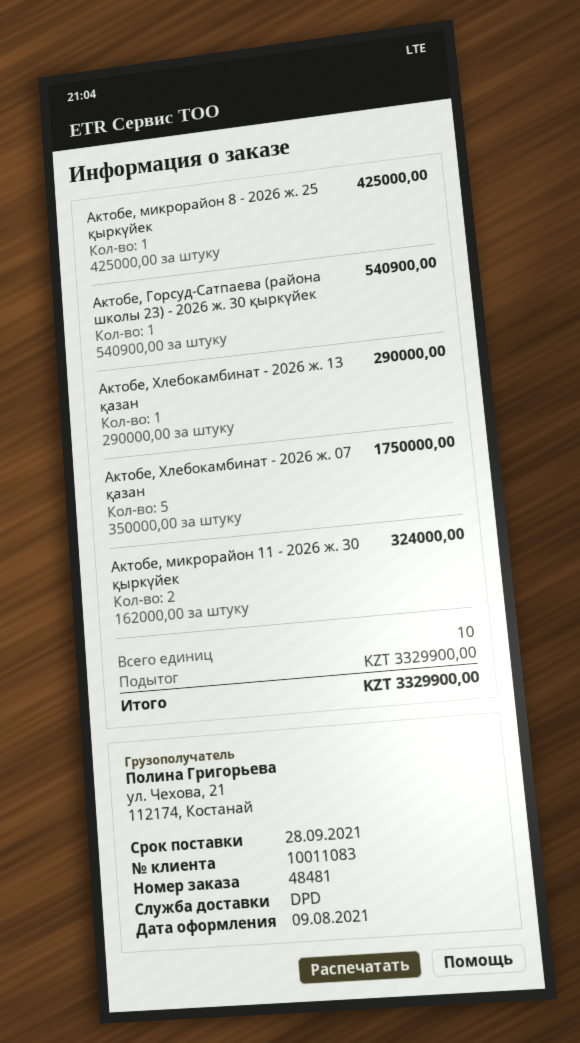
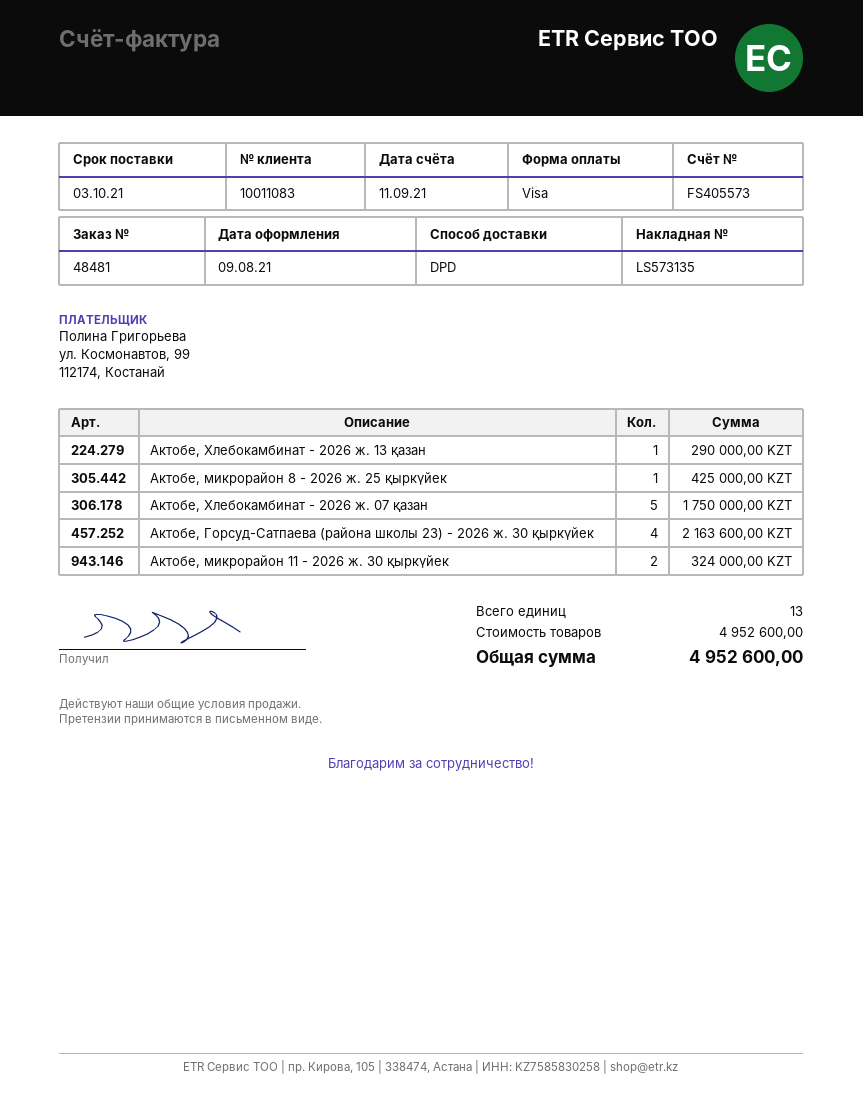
delivery date: 2021-09-28 -> 2021-10-03
Актобе, Горсуд-Сатпаева (района школы 23) - 2026 ж. 30 қыркүйек: 1 for 540900.00 -> 4 for 2163600.00
total quantity: 10 -> 13
subtotal: 3329900.00 -> 4952600.00
total: 3329900.00 -> 4952600.00

